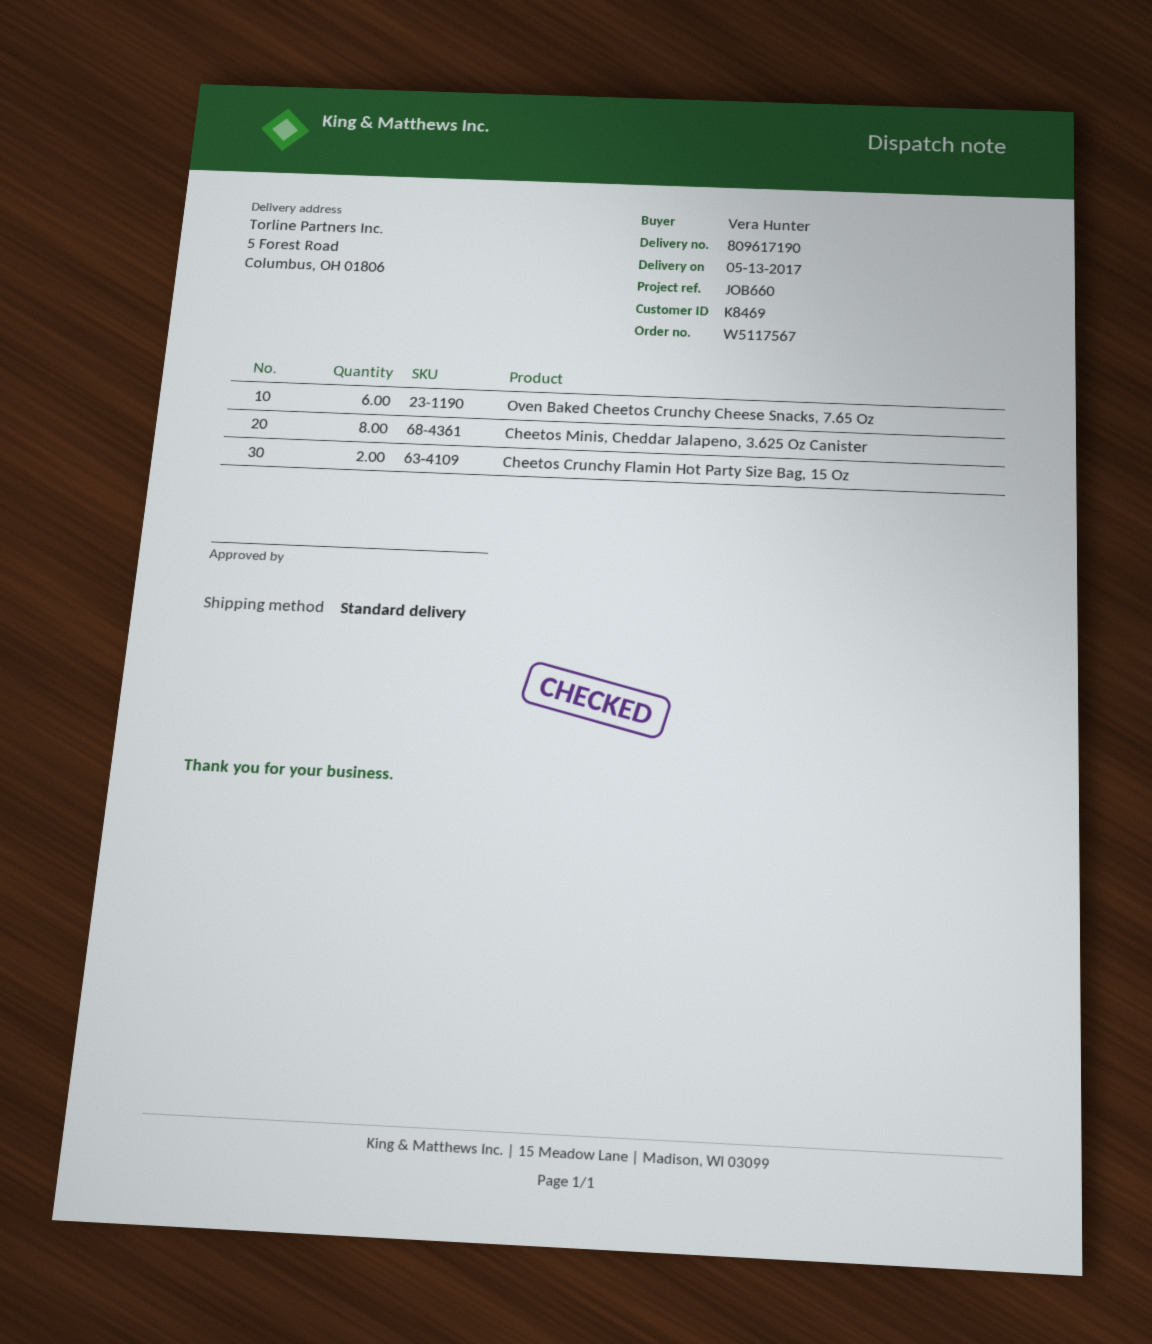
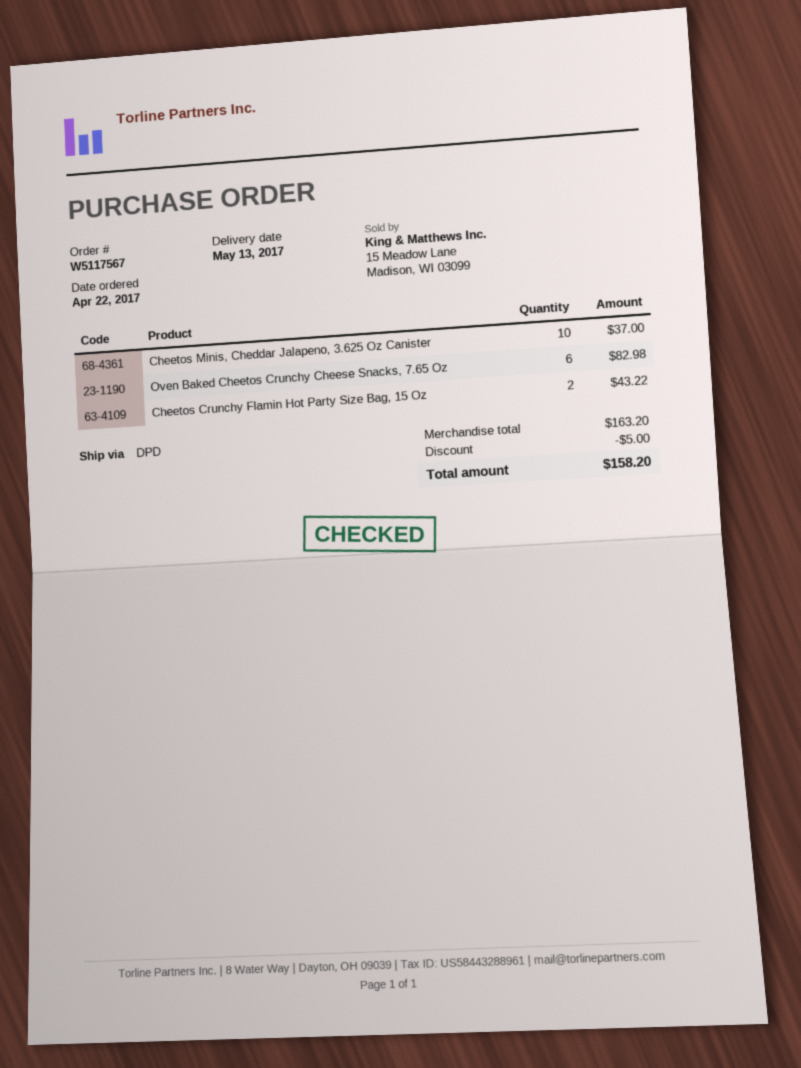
shipping method: standard -> DPD
Cheetos Minis, Cheddar Jalapeno, 3.625 Oz Canister: 8 -> 10

